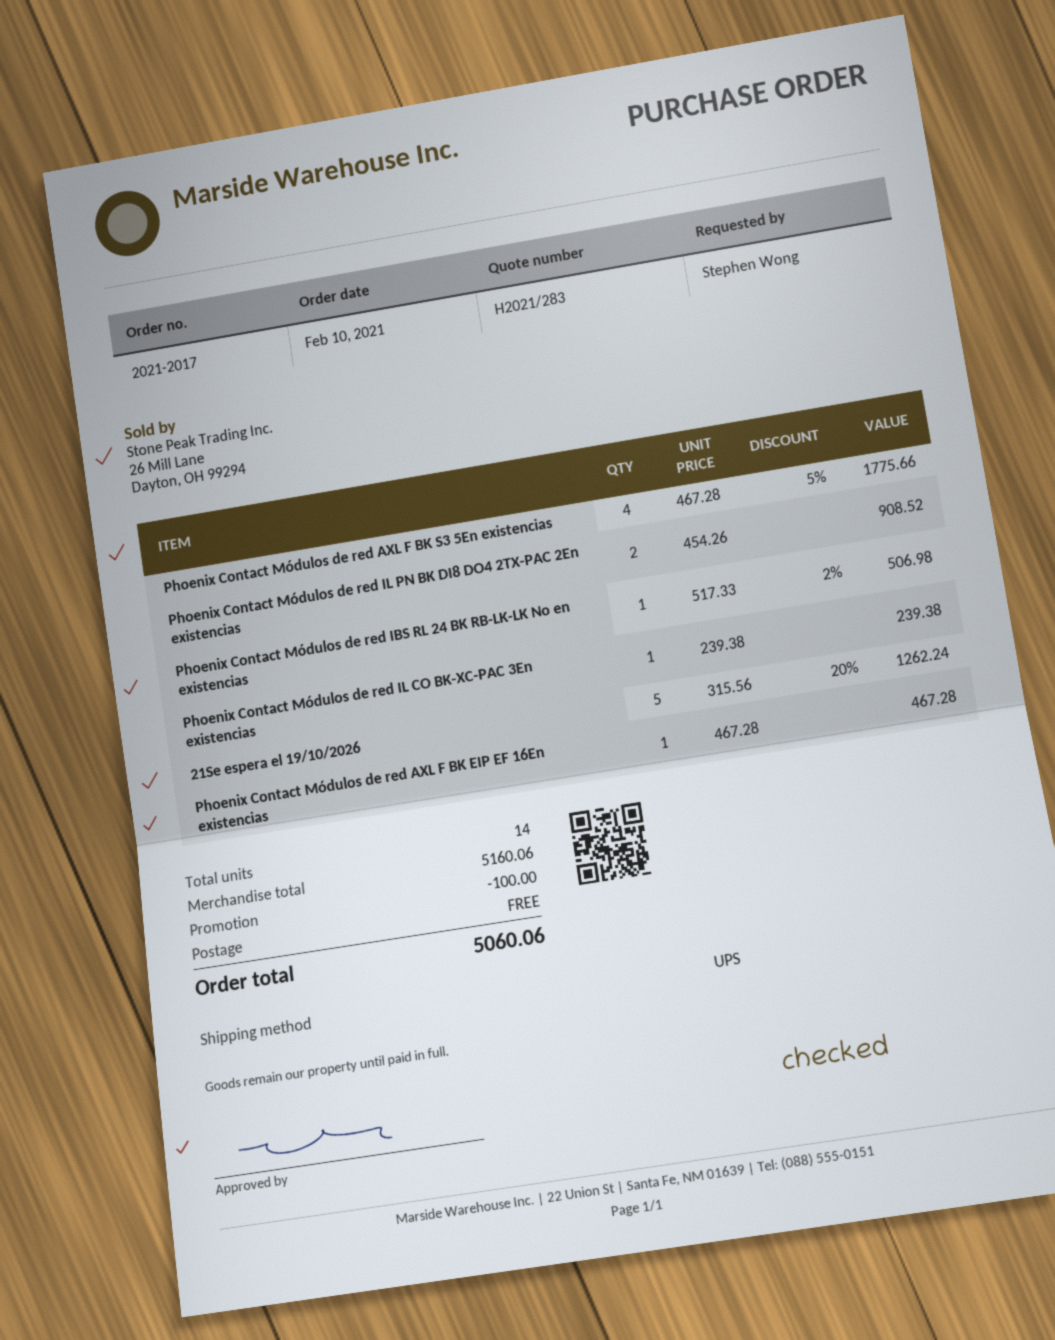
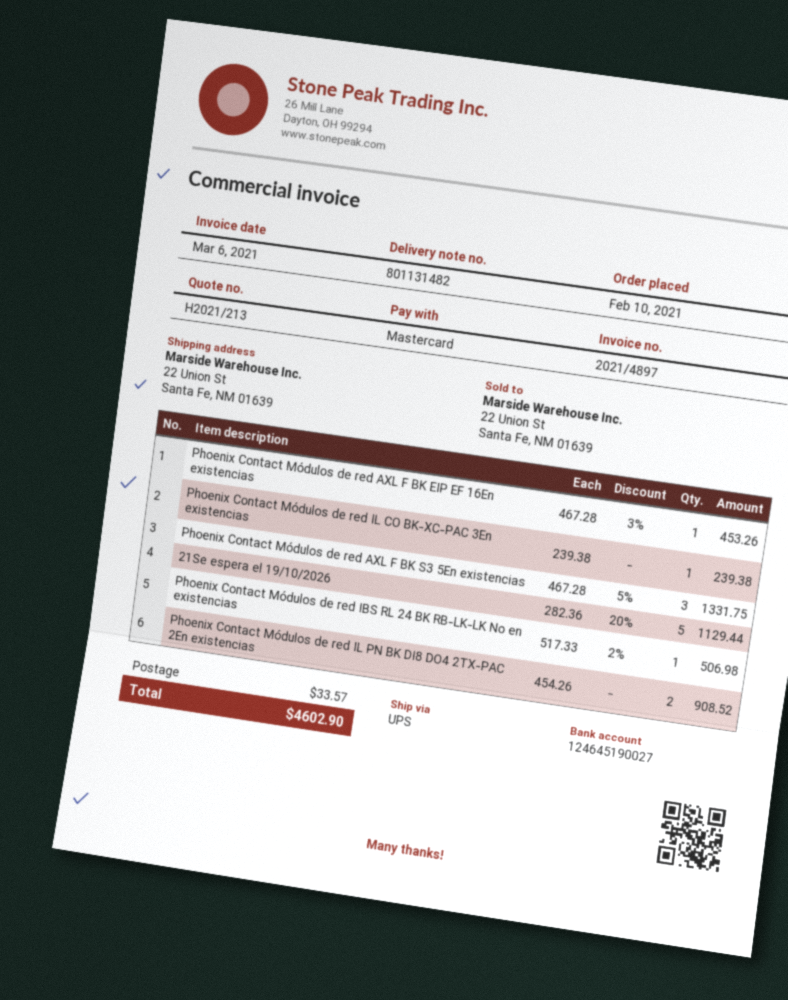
quote number: H2021/283 -> H2021/213
Phoenix Contact Módulos de red AXL F BK S3 5En existencias: 4 x 467.28 - 5% = 1775.66 -> 3 x 467.28 - 5% = 1331.75
21Se espera el 19/10/2026: 5 x 315.56 - 20% = 1262.24 -> 5 x 282.36 - 20% = 1129.44
Phoenix Contact Módulos de red AXL F BK EIP EF 16En existencias: 1 x 467.28 = 467.28 -> 1 x 467.28 - 3% = 453.26
discount: 100.00 -> none
shipping: 0.00 -> 33.57
total: 5060.06 -> 4602.90

